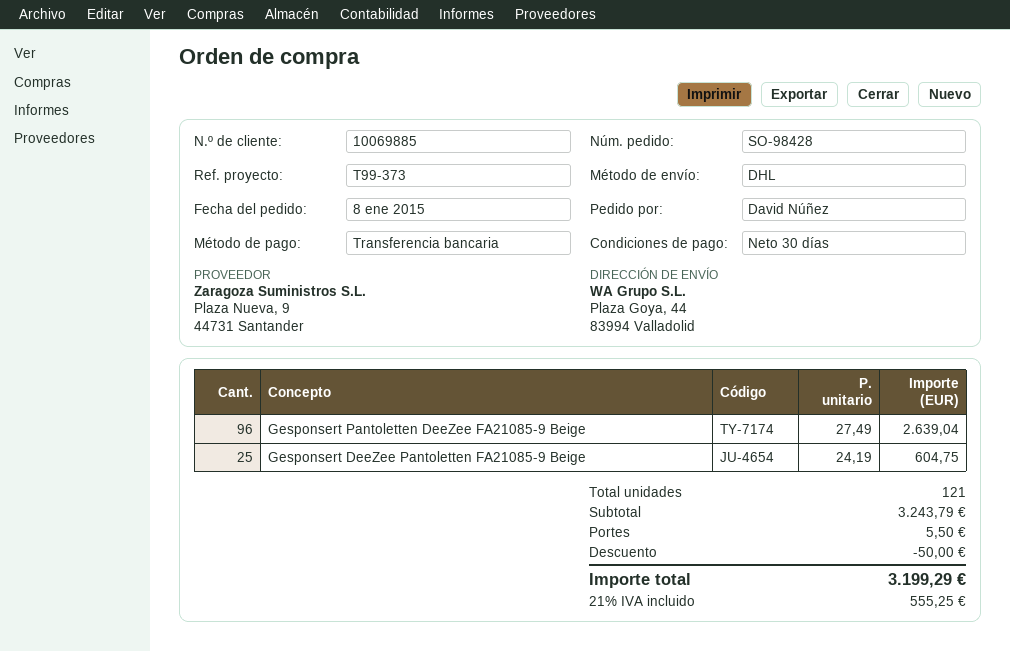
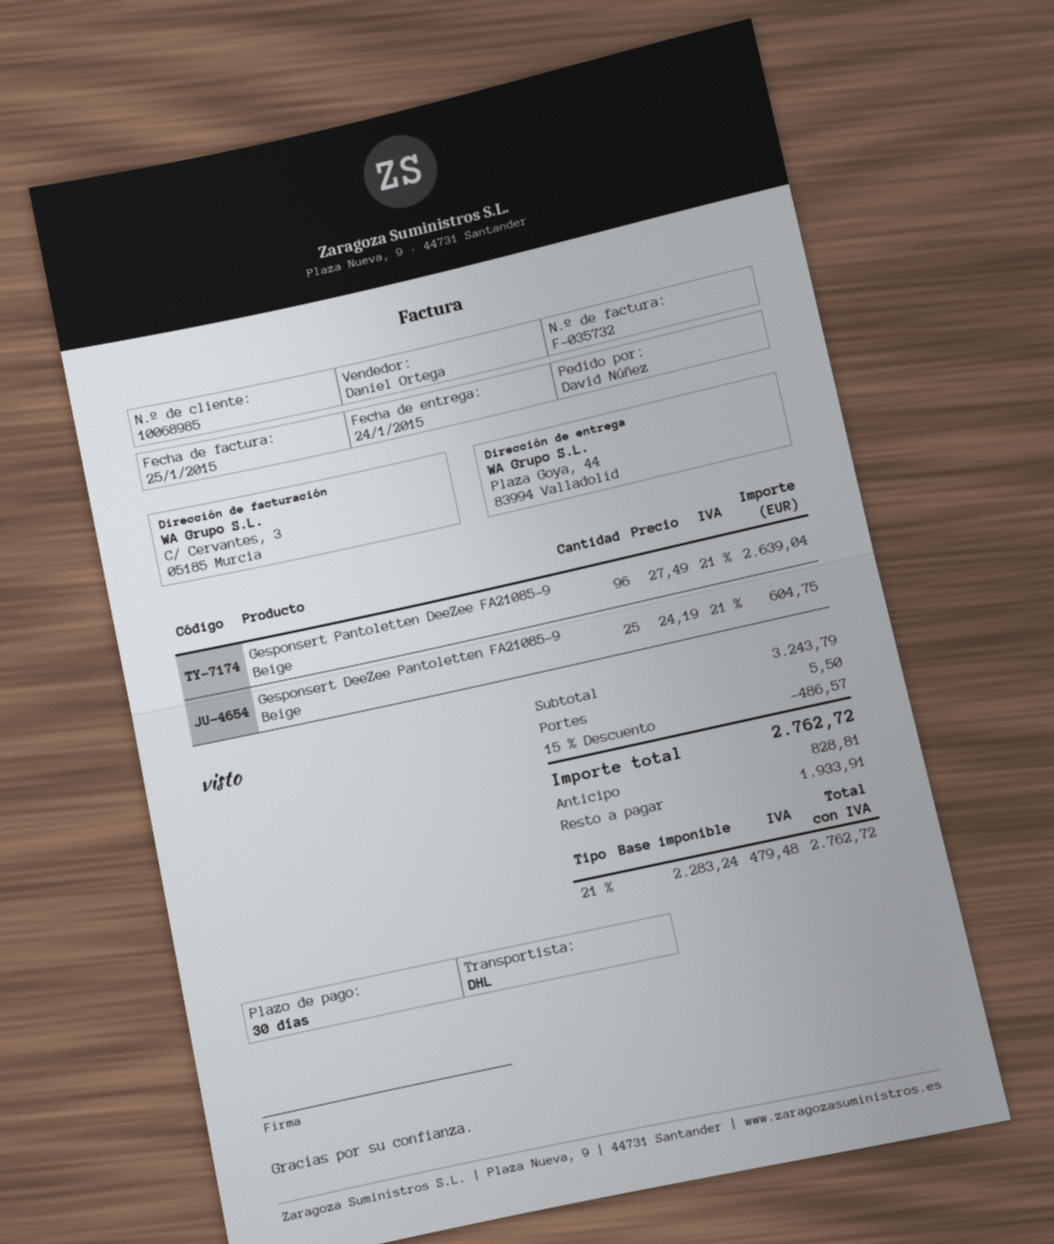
customer number: 10069885 -> 10068985
discount: 50.00 -> 486.57
tax: 21% = 555.25 -> 21% = 479.48
total: 3199.29 -> 2762.72

